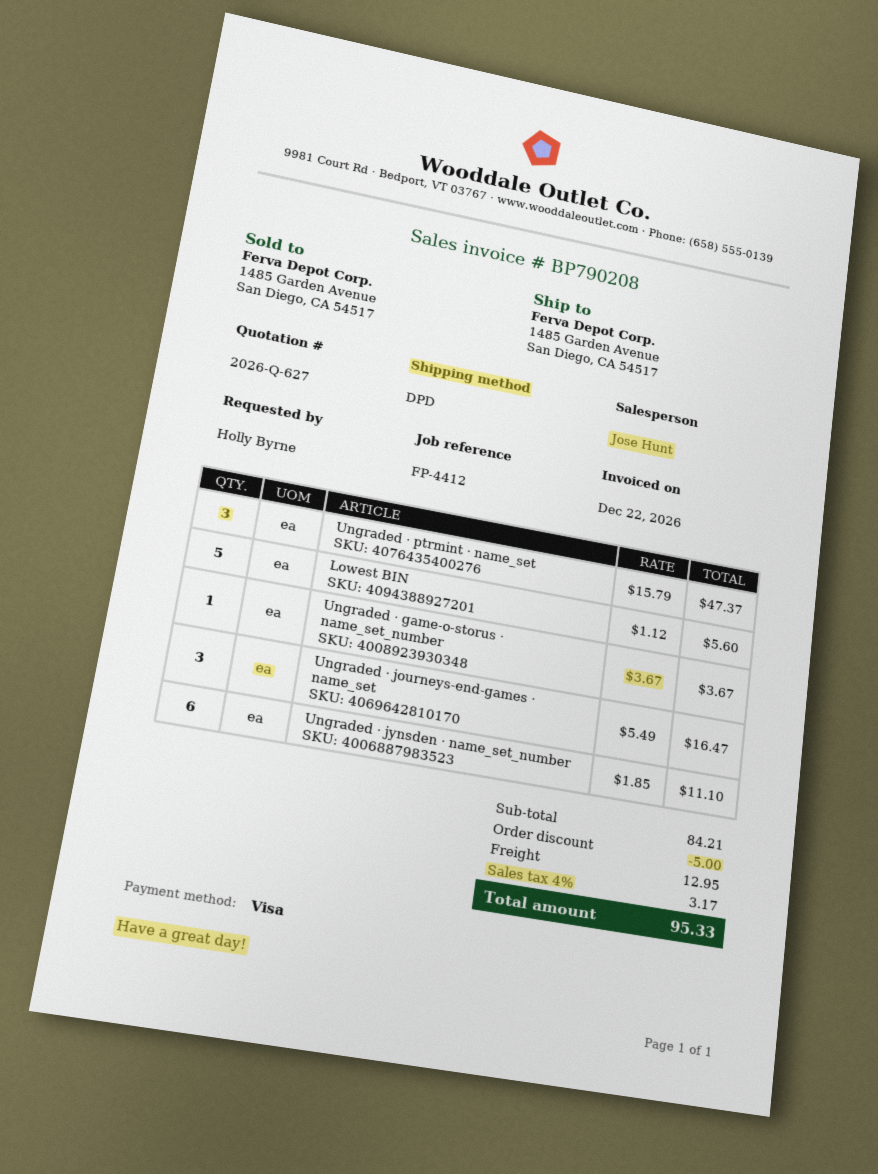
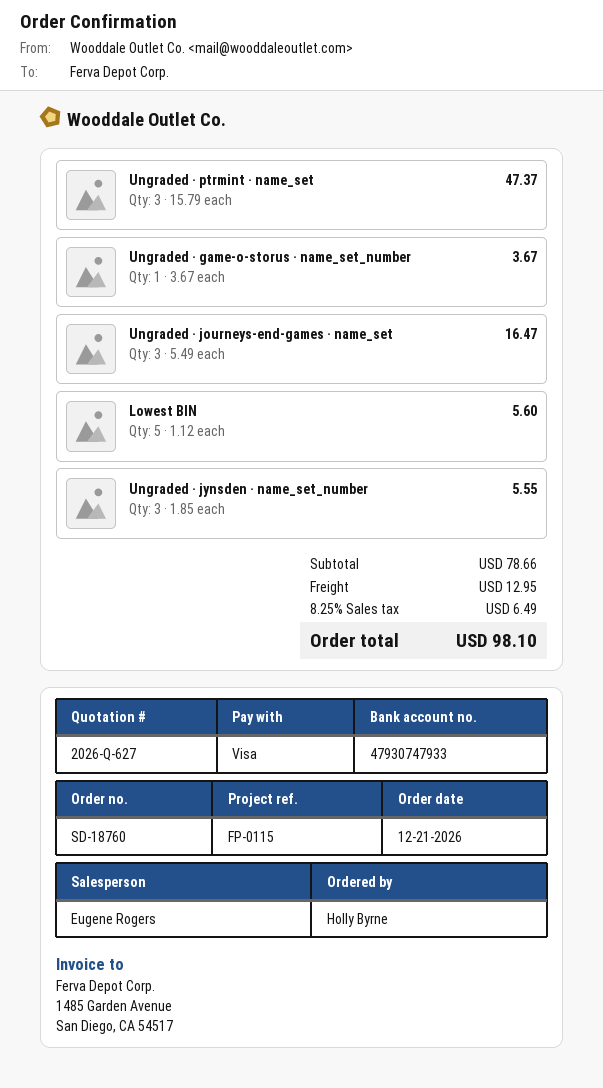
reference: FP-4412 -> FP-0115
sales rep: Jose Hunt -> Eugene Rogers
Ungraded · jynsden · name_set_number: 6 x 1.85 = 11.10 -> 3 x 1.85 = 5.55
subtotal: 84.21 -> 78.66
discount: 5.00 -> none
tax: 4% = 3.17 -> 8.25% = 6.49
total: 95.33 -> 98.10

